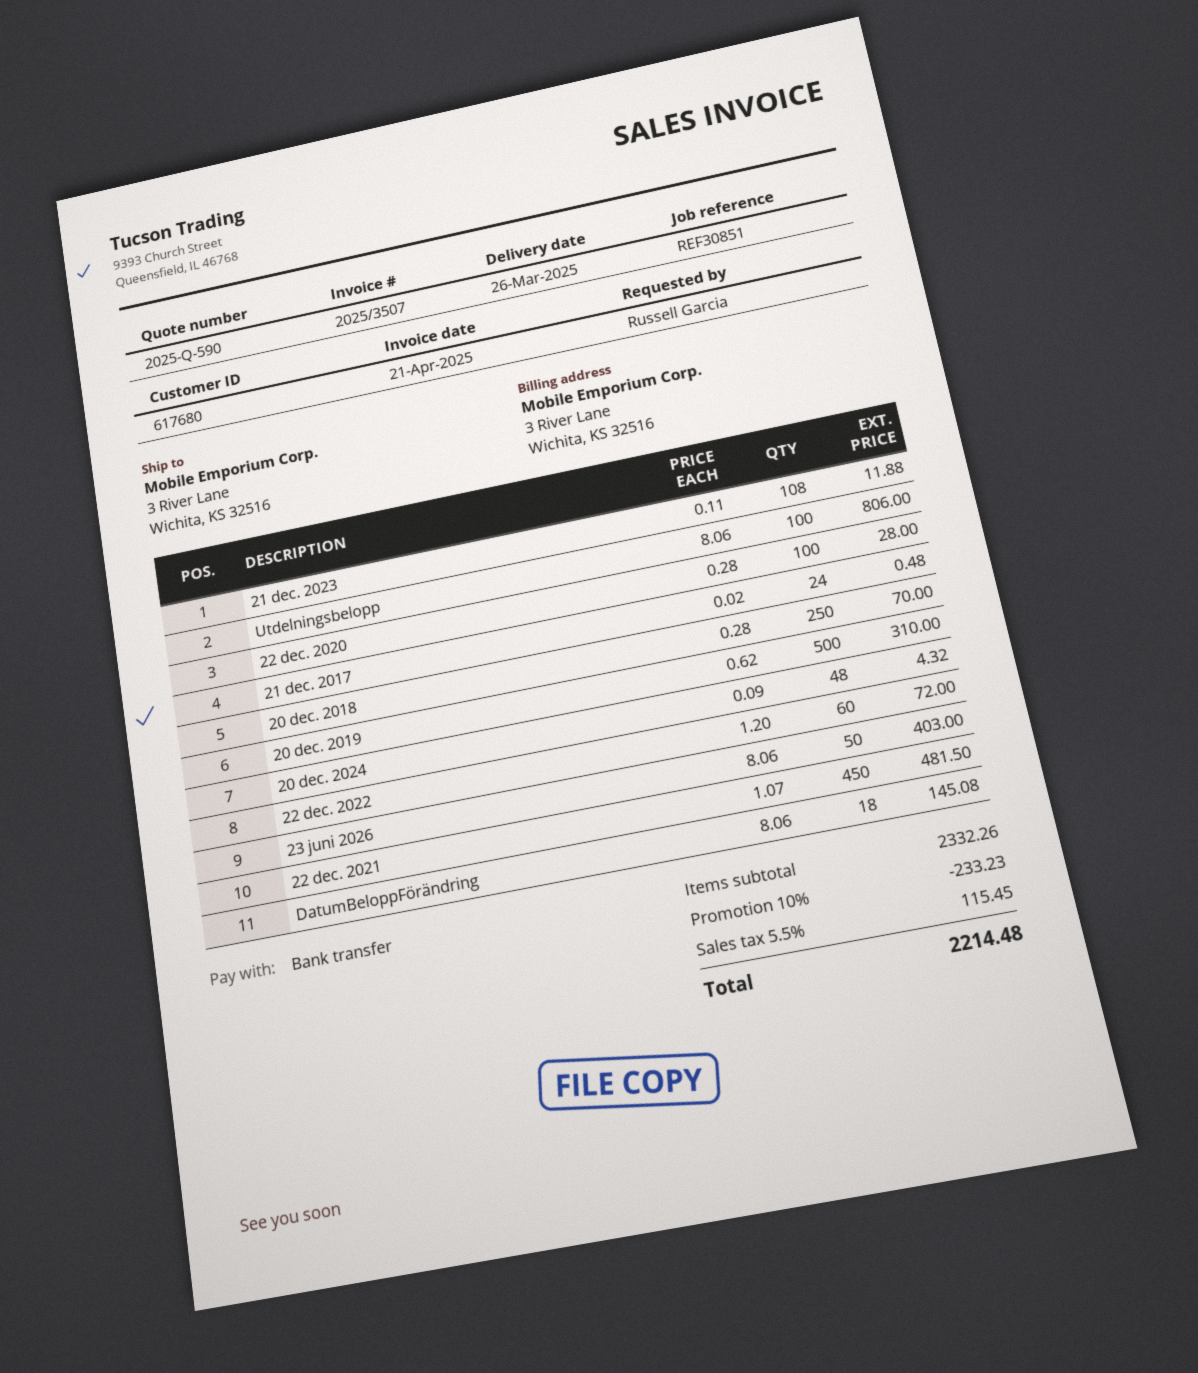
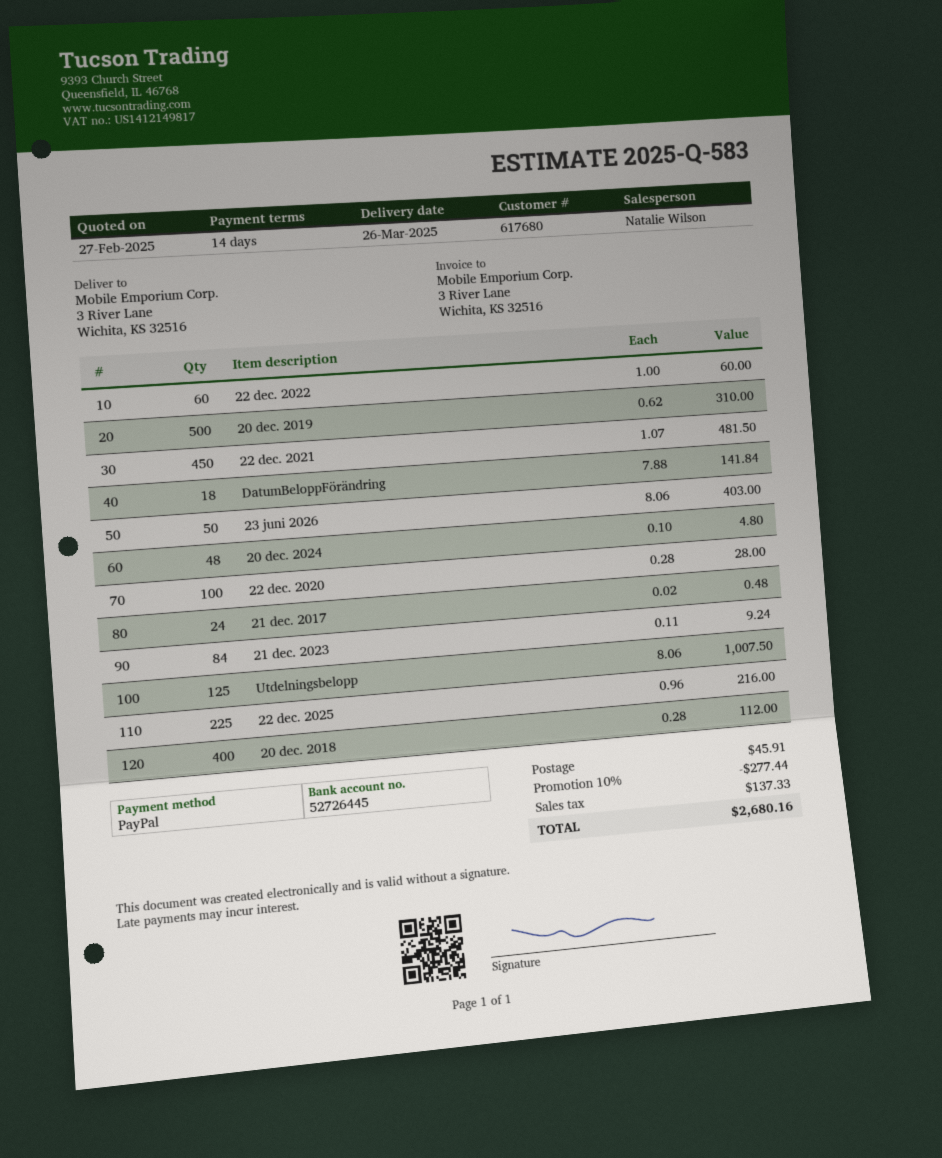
quote number: 2025-Q-590 -> 2025-Q-583
payment method: bank transfer -> PayPal
21 dec. 2023: 108 x 0.11 = 11.88 -> 84 x 0.11 = 9.24
Utdelningsbelopp: 100 x 8.06 = 806.00 -> 125 x 8.06 = 1007.50
20 dec. 2018: 250 x 0.28 = 70.00 -> 400 x 0.28 = 112.00
20 dec. 2024: 48 x 0.09 = 4.32 -> 48 x 0.10 = 4.80
22 dec. 2022: 60 x 1.20 = 72.00 -> 60 x 1.00 = 60.00
DatumBeloppFörändring: 18 x 8.06 = 145.08 -> 18 x 7.88 = 141.84
22 dec. 2025: none -> 225 x 0.96 = 216.00
discount: 10% = 233.23 -> 10% = 277.44
shipping: none -> 45.91
tax: 115.45 -> 137.33
total: 2214.48 -> 2680.16

